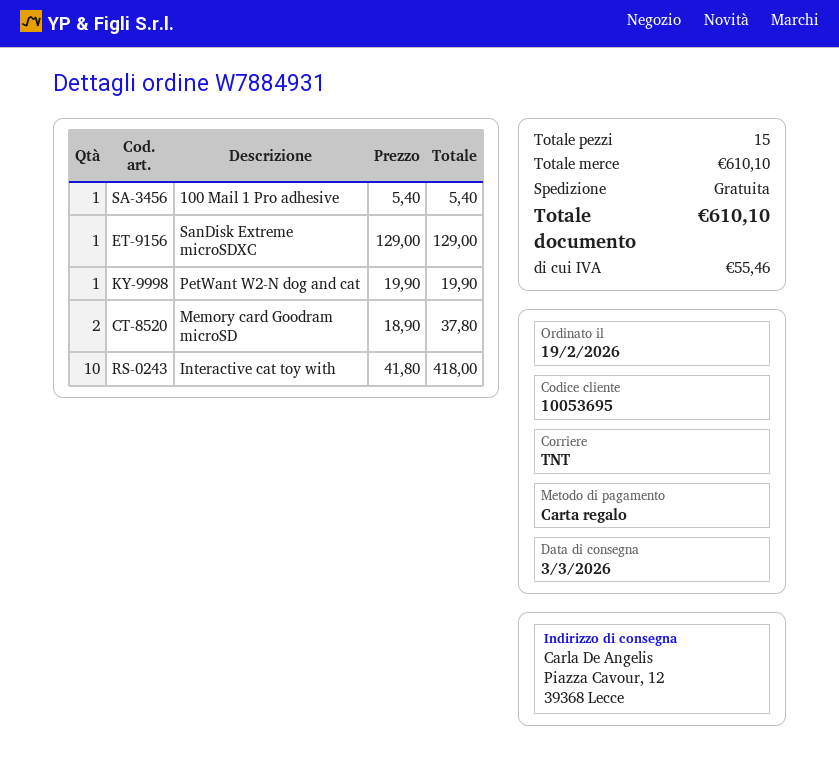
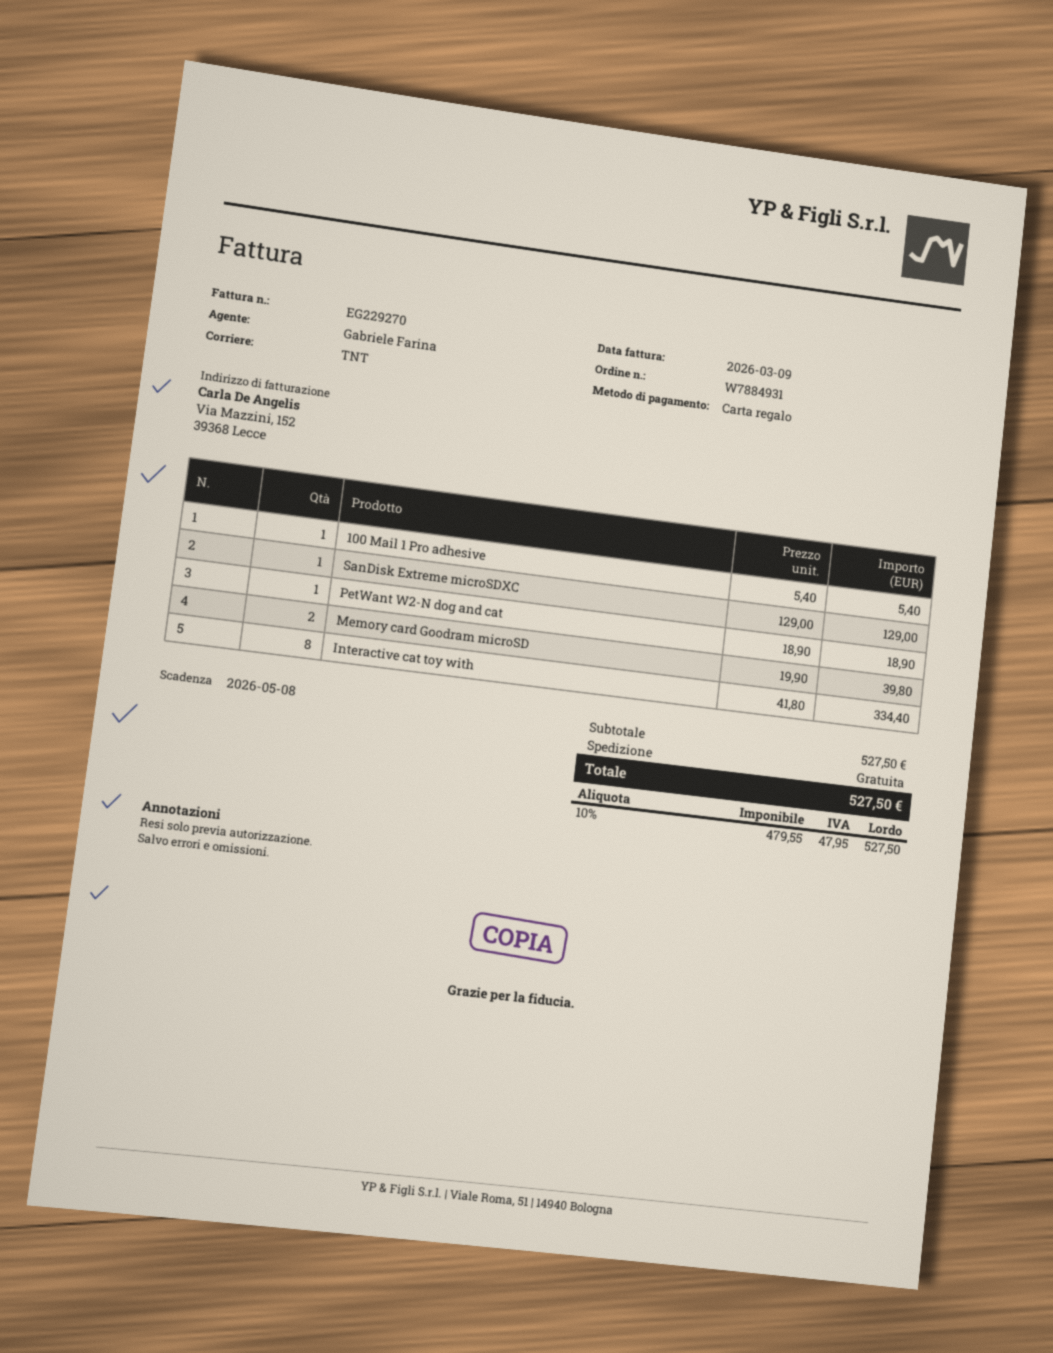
PetWant W2-N dog and cat: 1 x 19.90 = 19.90 -> 1 x 18.90 = 18.90
Memory card Goodram microSD: 2 x 18.90 = 37.80 -> 2 x 19.90 = 39.80
Interactive cat toy with: 10 x 41.80 = 418.00 -> 8 x 41.80 = 334.40
subtotal: 610.10 -> 527.50
tax: 55.46 -> 47.95
total: 610.10 -> 527.50

